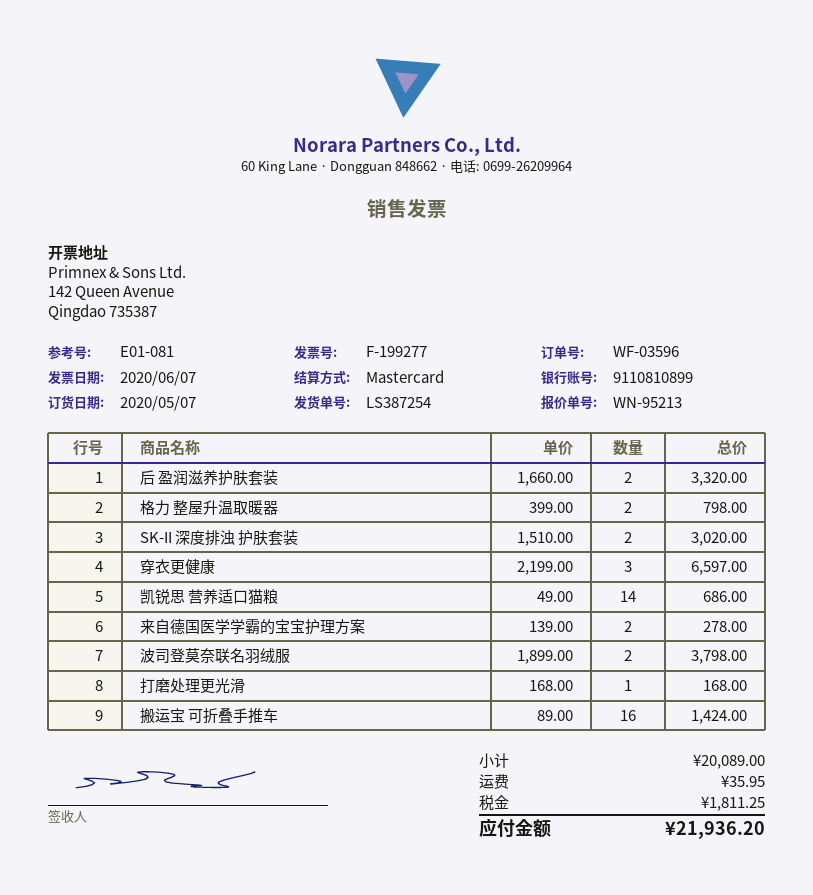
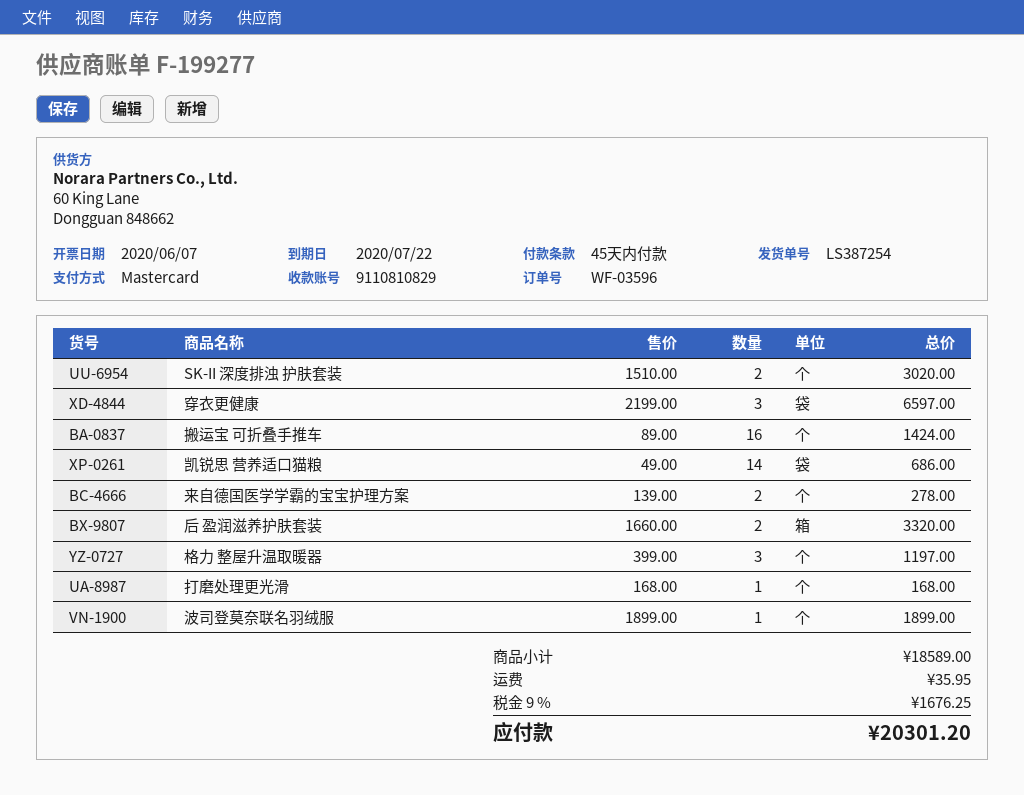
bank account: 9110810899 -> 9110810829
格力 整屋升温取暖器: 2 x 399.00 = 798.00 -> 3 x 399.00 = 1197.00
波司登莫奈联名羽绒服: 2 x 1899.00 = 3798.00 -> 1 x 1899.00 = 1899.00
subtotal: 20089.00 -> 18589.00
tax: 1811.25 -> 1676.25
total: 21936.20 -> 20301.20

